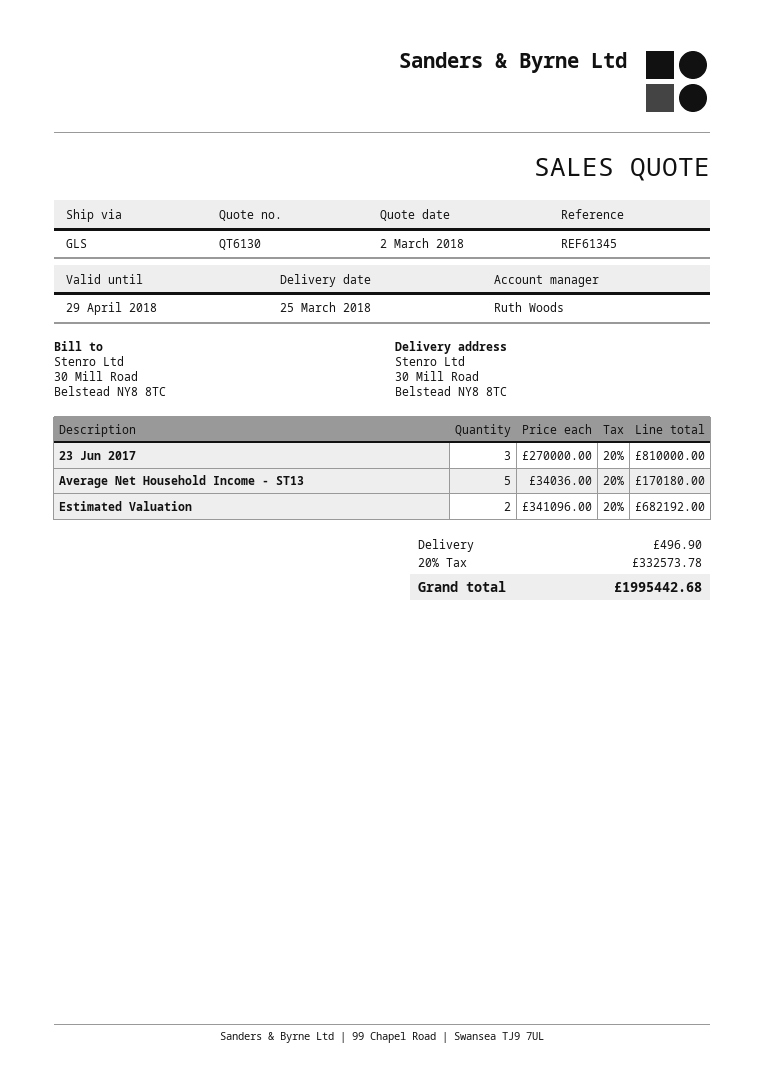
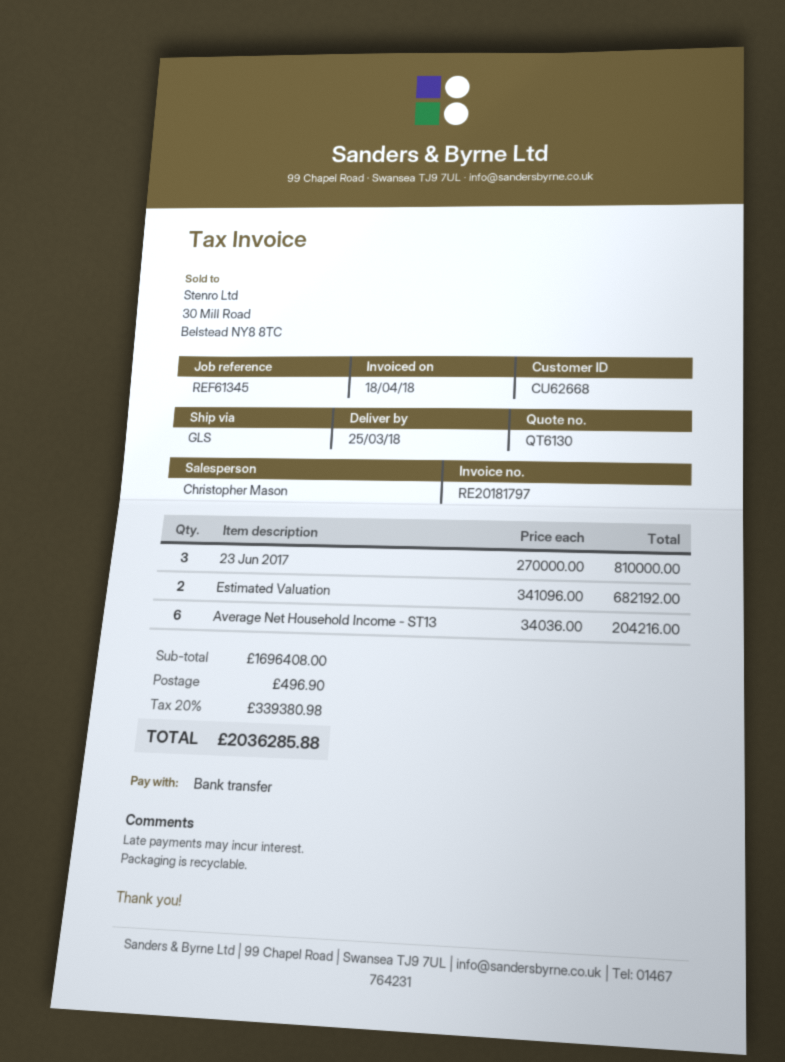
sales rep: Ruth Woods -> Christopher Mason
Average Net Household Income - ST13: 5 x 34036.00 = 170180.00 -> 6 x 34036.00 = 204216.00
tax: 20% = 332573.78 -> 20% = 339380.98
total: 1995442.68 -> 2036285.88

